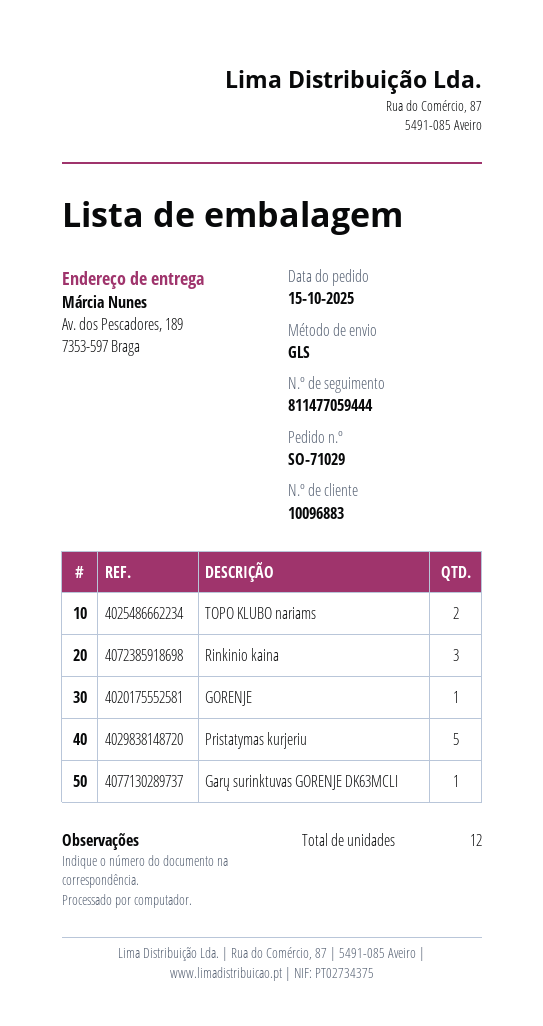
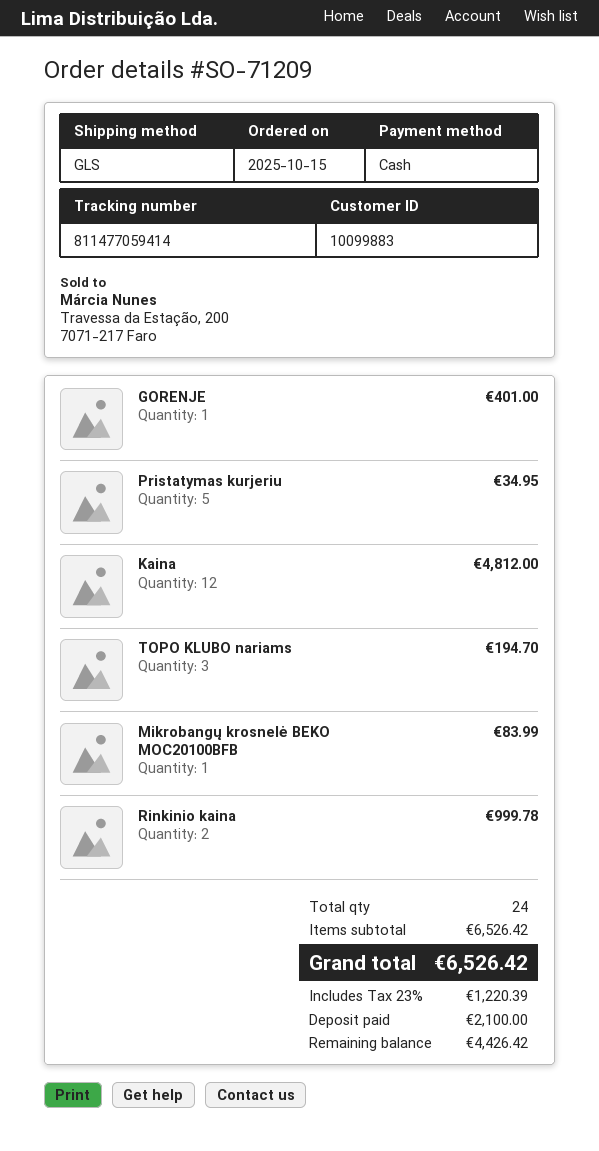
order number: SO-71029 -> SO-71209
customer number: 10096883 -> 10099883
tracking number: 811477059444 -> 811477059414
TOPO KLUBO nariams: 2 -> 3
Rinkinio kaina: 3 -> 2
Garų surinktuvas GORENJE DK63MCLI: 1 -> none
Kaina: none -> 12
Mikrobangų krosnelė BEKO MOC20100BFB: none -> 1
total quantity: 12 -> 24

